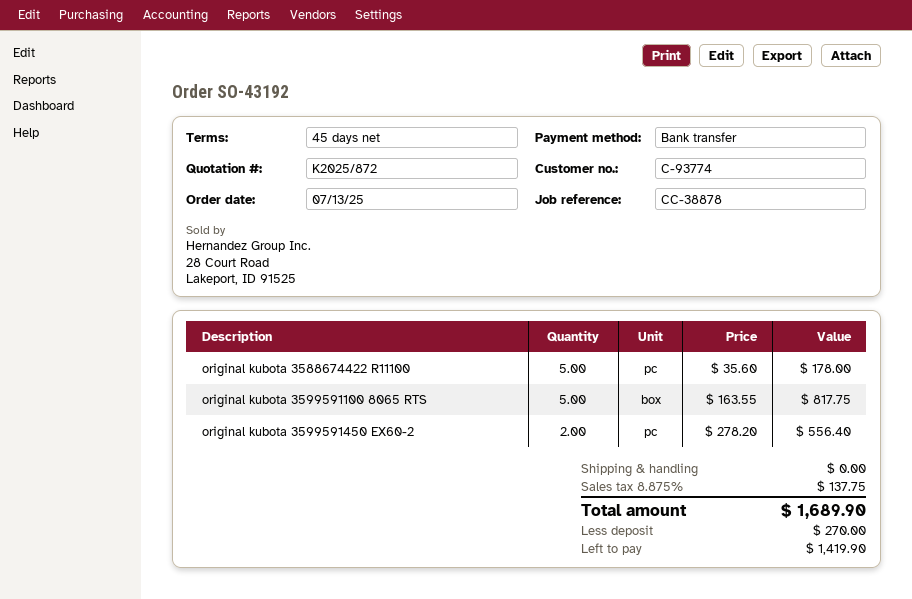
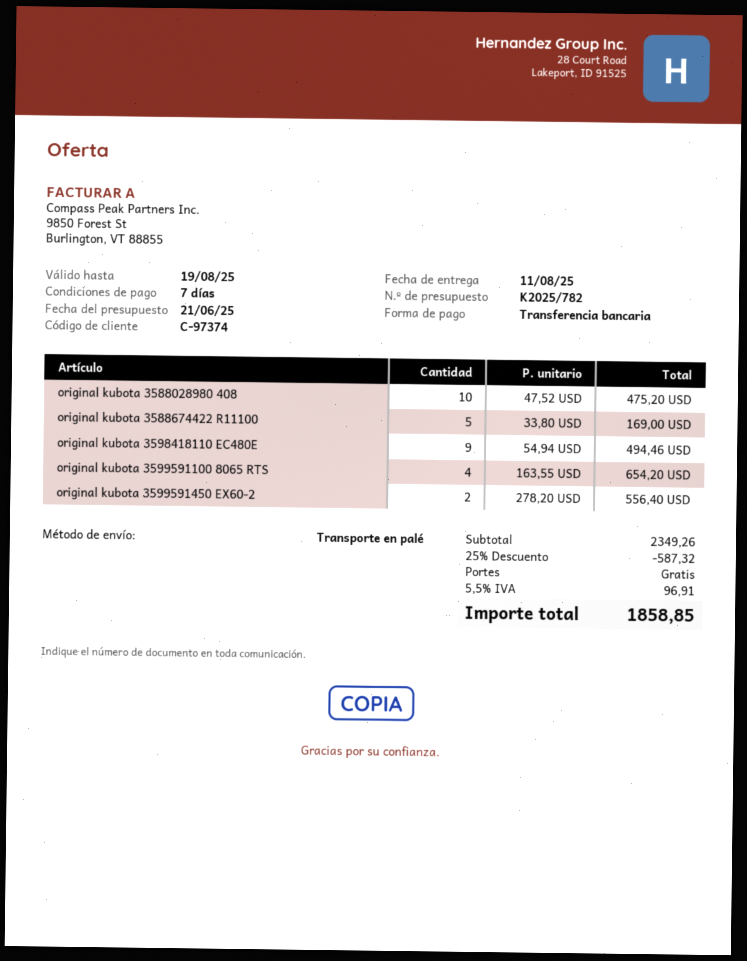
quote number: K2025/872 -> K2025/782
payment terms: 45 days -> 7 days
customer number: C-93774 -> C-97374
original kubota 3588674422 R11100: 5 x 35.60 = 178.00 -> 5 x 33.80 = 169.00
original kubota 3599591100 8065 RTS: 5 x 163.55 = 817.75 -> 4 x 163.55 = 654.20
original kubota 3588028980 408: none -> 10 x 47.52 = 475.20
original kubota 3598418110 EC480E: none -> 9 x 54.94 = 494.46
discount: none -> 25% = 587.32
tax: 8.875% = 137.75 -> 5.5% = 96.91
total: 1689.90 -> 1858.85

